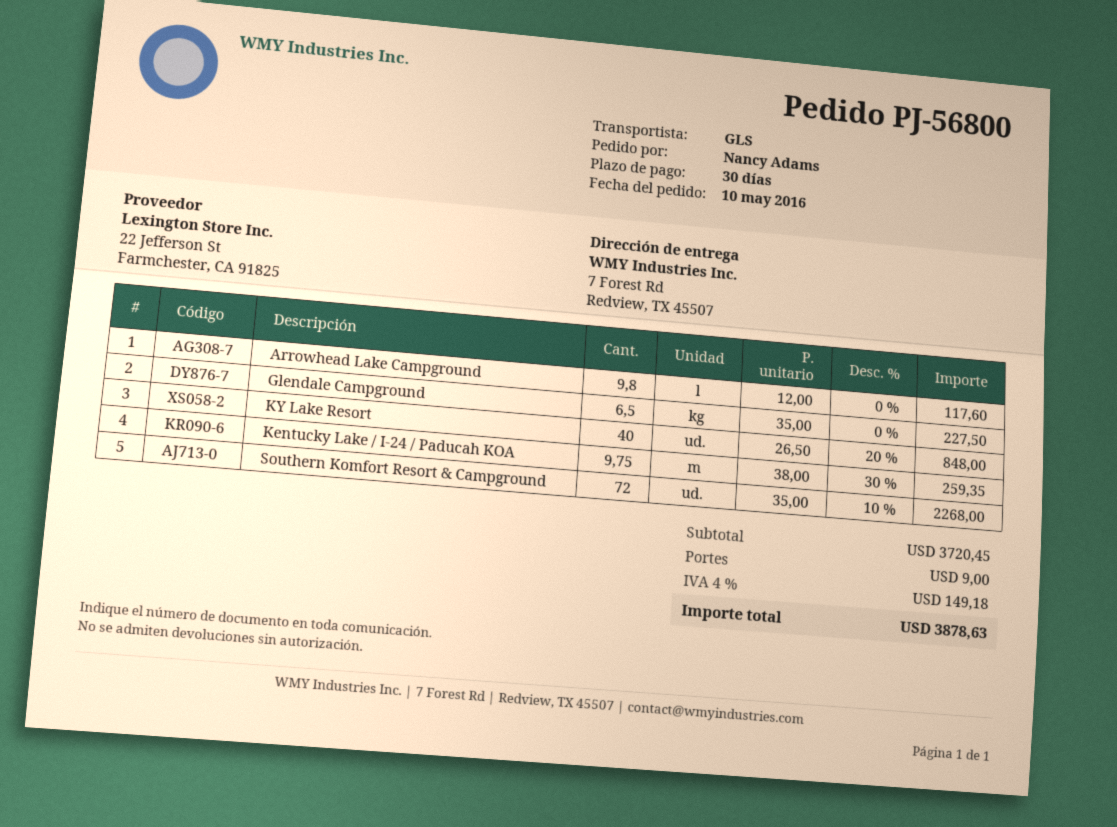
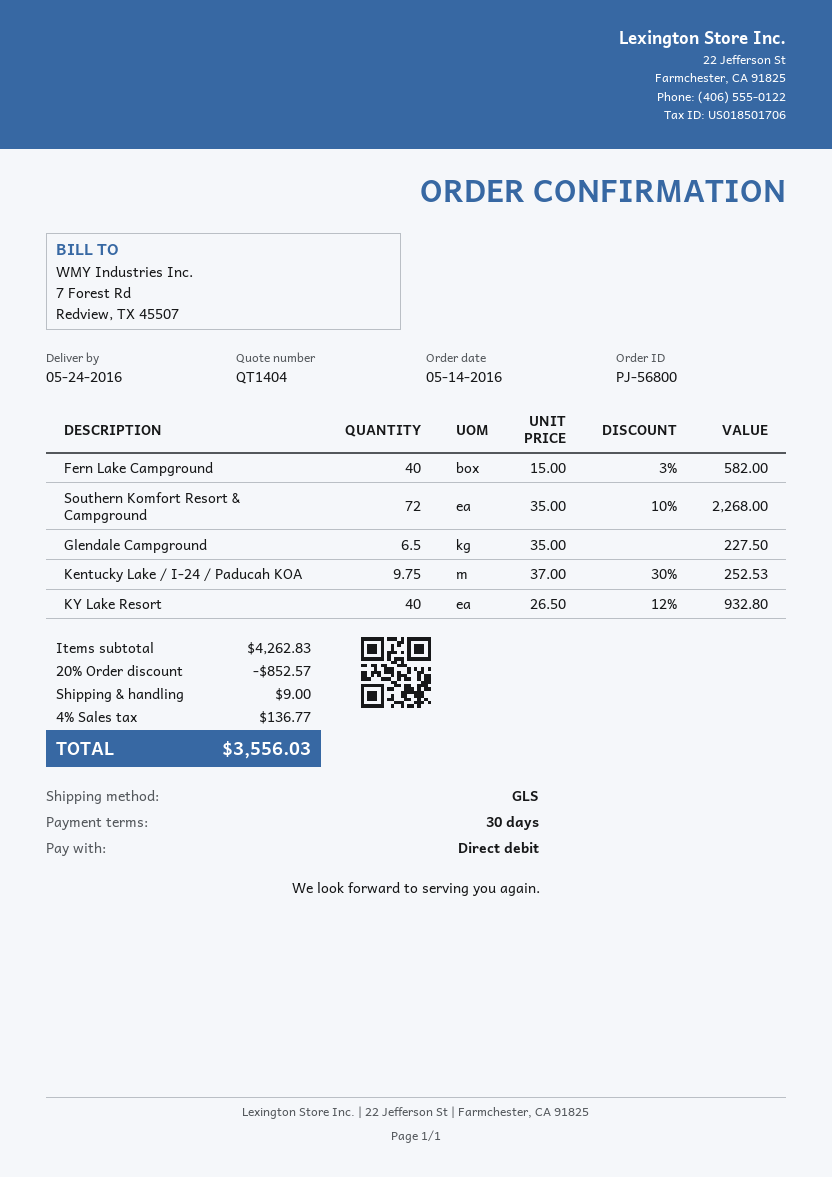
order date: 2016-05-10 -> 2016-05-14
Arrowhead Lake Campground: 9.8 x 12.00 = 117.60 -> none
KY Lake Resort: 40 x 26.50 - 20% = 848.00 -> 40 x 26.50 - 12% = 932.80
Kentucky Lake / I-24 / Paducah KOA: 9.75 x 38.00 - 30% = 259.35 -> 9.75 x 37.00 - 30% = 252.53
Fern Lake Campground: none -> 40 x 15.00 - 3% = 582.00
subtotal: 3720.45 -> 4262.83
discount: none -> 20% = 852.57
tax: 4% = 149.18 -> 4% = 136.77
total: 3878.63 -> 3556.03

